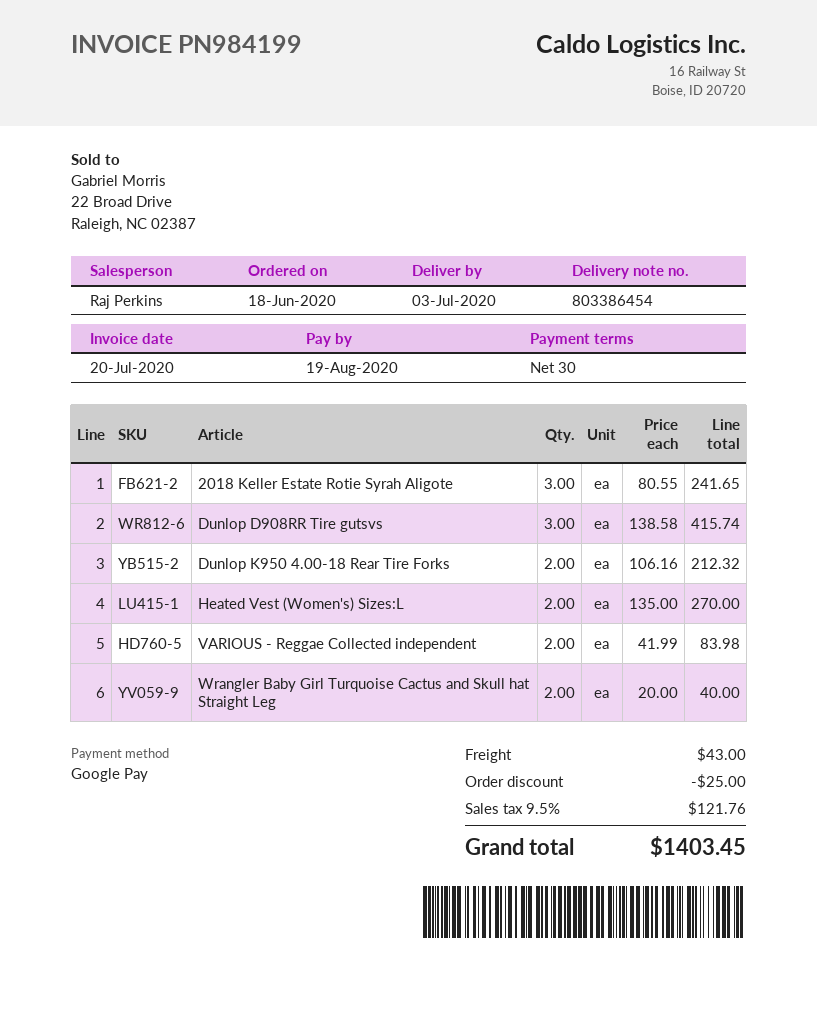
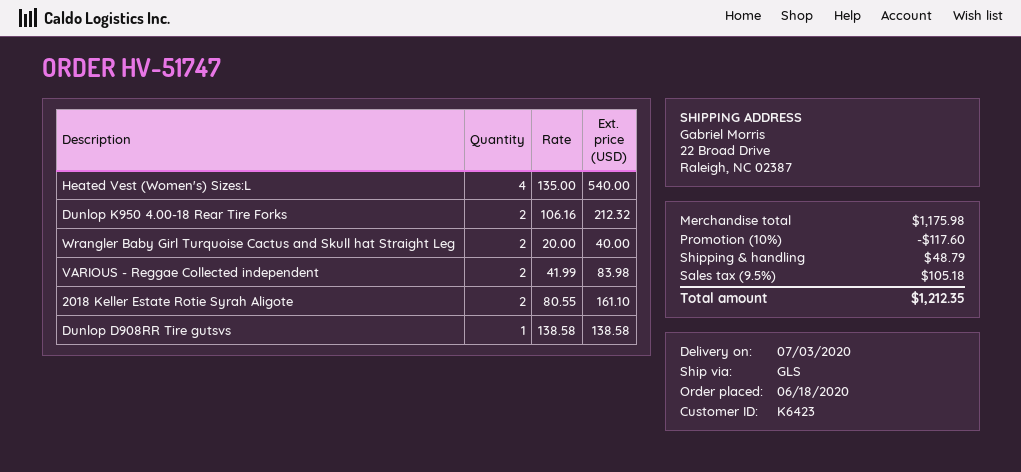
2018 Keller Estate Rotie Syrah Aligote: 3 x 80.55 = 241.65 -> 2 x 80.55 = 161.10
Dunlop D908RR Tire gutsvs: 3 x 138.58 = 415.74 -> 1 x 138.58 = 138.58
Heated Vest (Women's) Sizes:L: 2 x 135.00 = 270.00 -> 4 x 135.00 = 540.00
discount: 25.00 -> 117.60
shipping: 43.00 -> 48.79
tax: 9.5% = 121.76 -> 9.5% = 105.18
total: 1403.45 -> 1212.35

